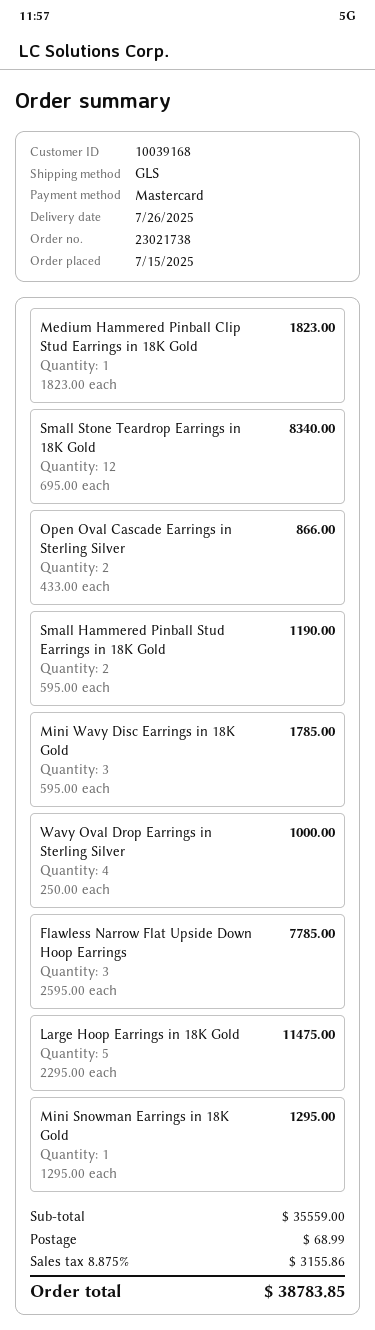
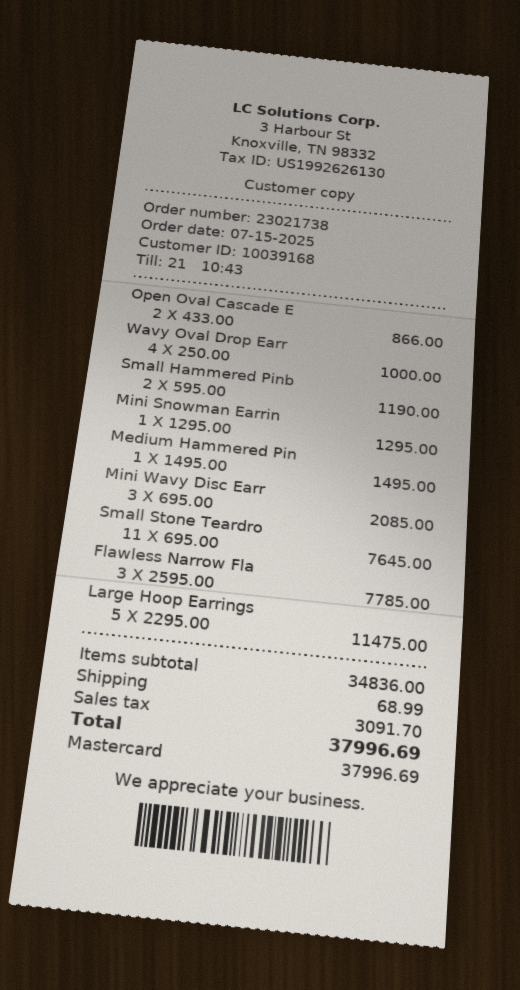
Medium Hammered Pinball Clip Stud Earrings in 18K Gold: 1 x 1823.00 = 1823.00 -> 1 x 1495.00 = 1495.00
Small Stone Teardrop Earrings in 18K Gold: 12 x 695.00 = 8340.00 -> 11 x 695.00 = 7645.00
Mini Wavy Disc Earrings in 18K Gold: 3 x 595.00 = 1785.00 -> 3 x 695.00 = 2085.00
subtotal: 35559.00 -> 34836.00
tax: 3155.86 -> 3091.70
total: 38783.85 -> 37996.69

